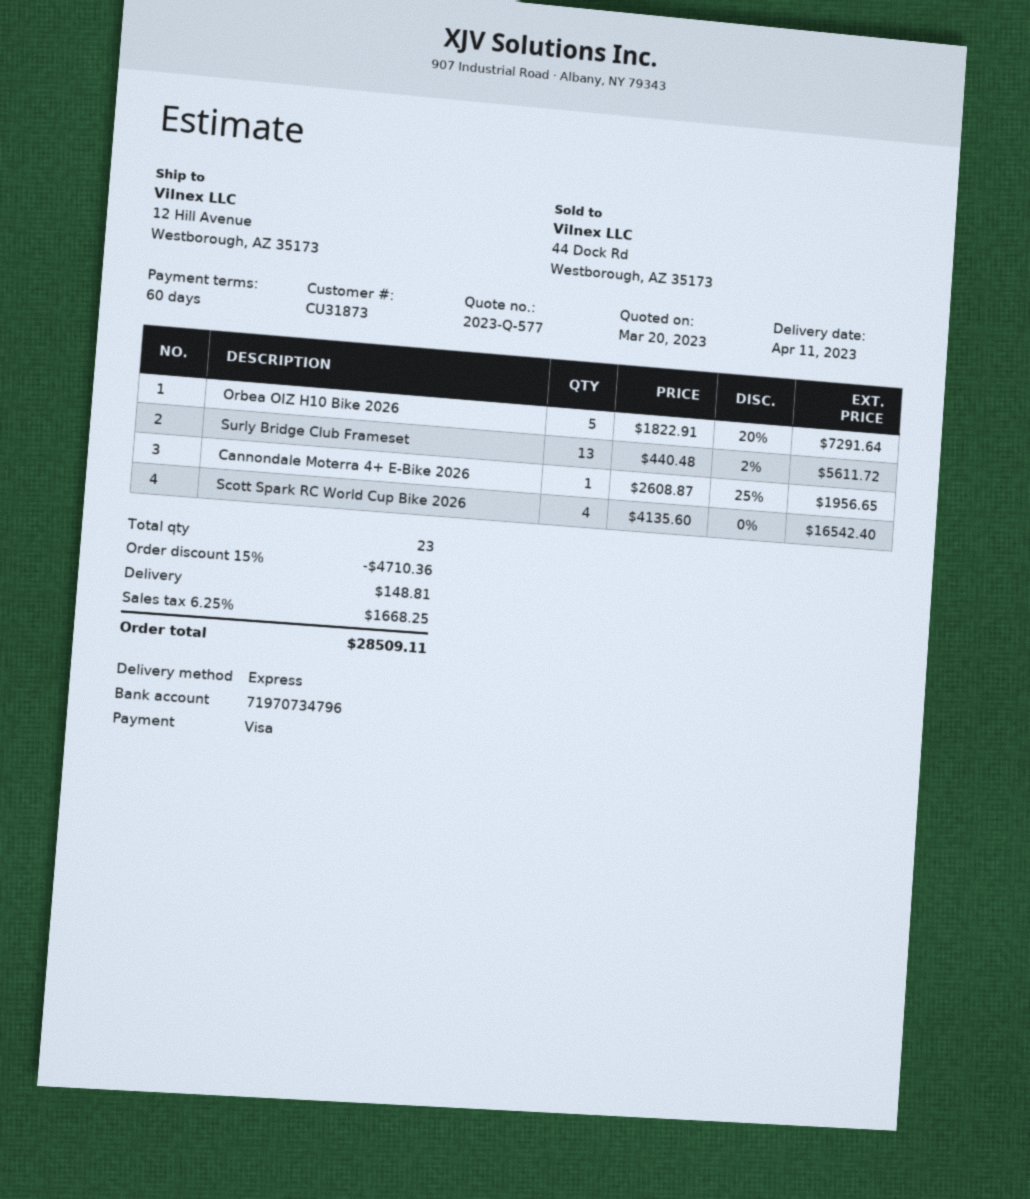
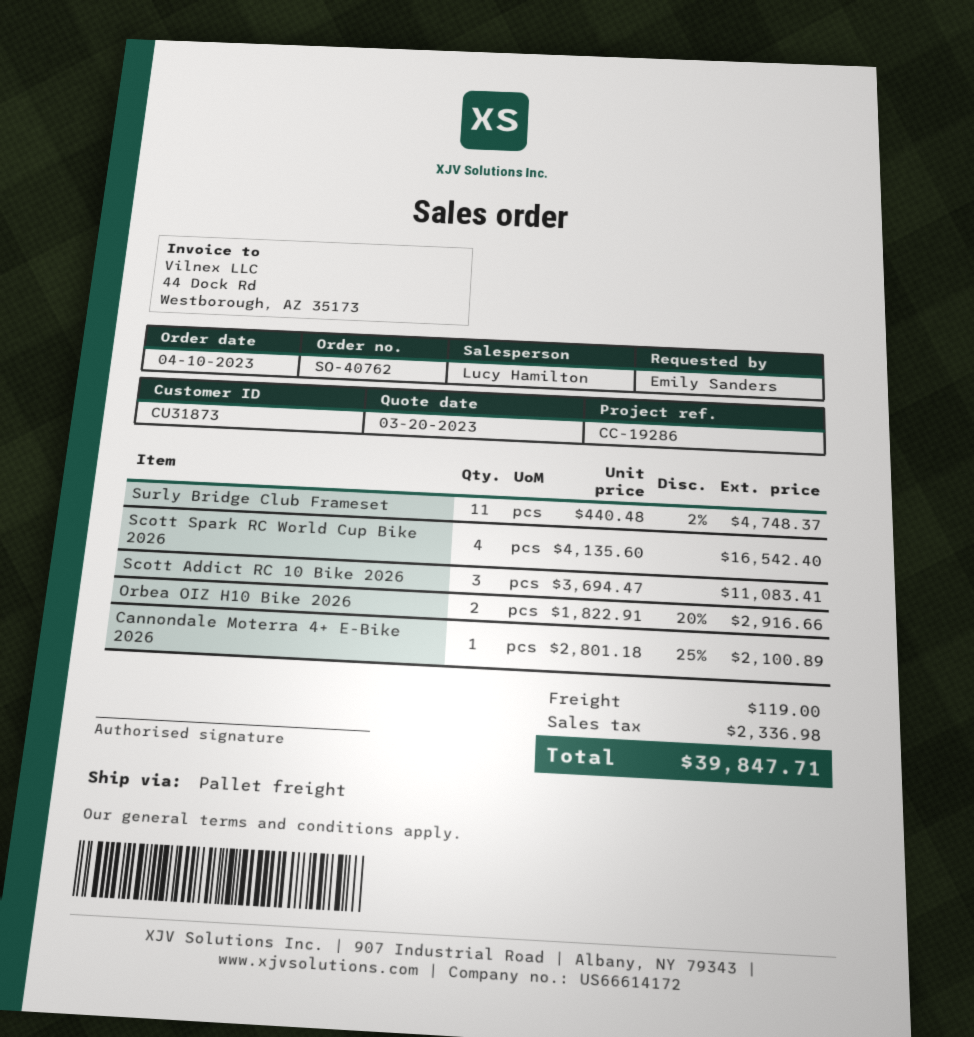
shipping method: express -> pallet freight
Orbea OIZ H10 Bike 2026: 5 x 1822.91 - 20% = 7291.64 -> 2 x 1822.91 - 20% = 2916.66
Surly Bridge Club Frameset: 13 x 440.48 - 2% = 5611.72 -> 11 x 440.48 - 2% = 4748.37
Cannondale Moterra 4+ E-Bike 2026: 1 x 2608.87 - 25% = 1956.65 -> 1 x 2801.18 - 25% = 2100.89
Scott Addict RC 10 Bike 2026: none -> 3 x 3694.47 = 11083.41
discount: 15% = 4710.36 -> none
shipping: 148.81 -> 119.00
tax: 1668.25 -> 2336.98
total: 28509.11 -> 39847.71

